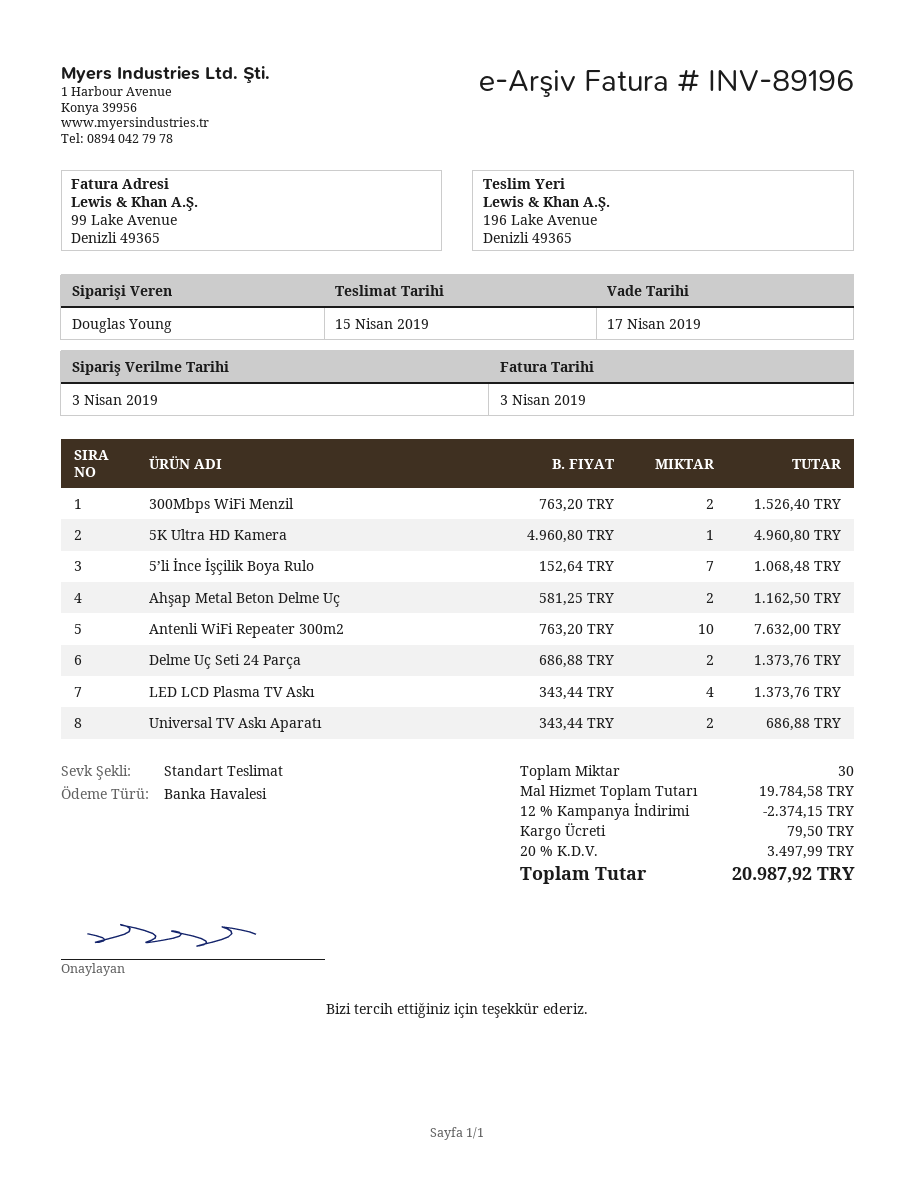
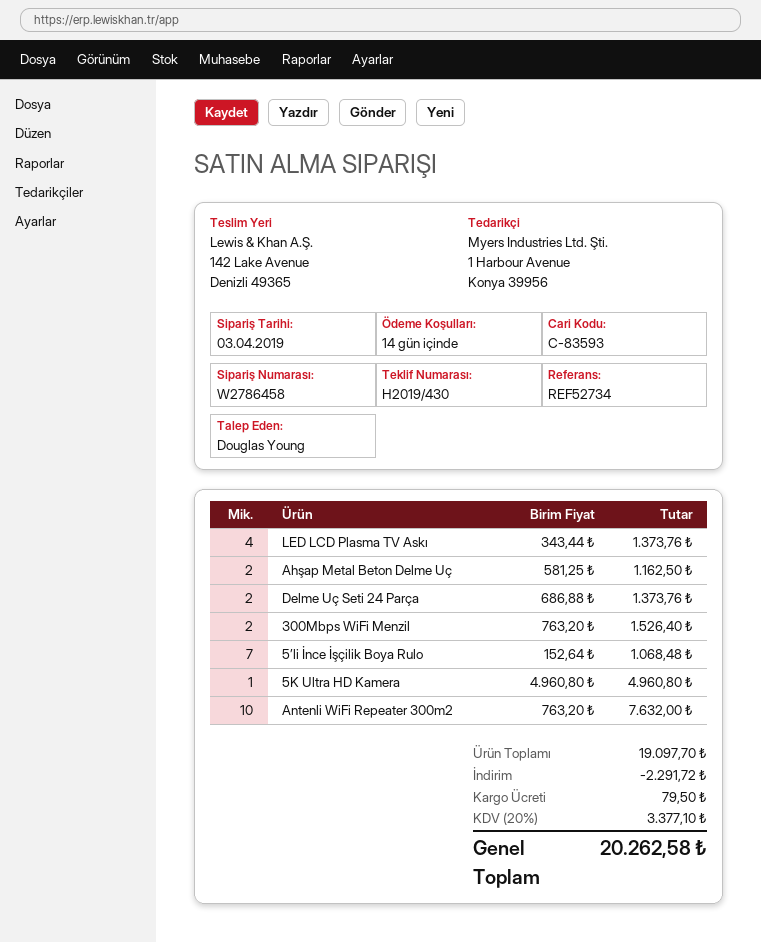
ship to: 196 Lake Avenue, Denizli 49365 -> 142 Lake Avenue, Denizli 49365
Universal TV Askı Aparatı: 2 x 343.44 = 686.88 -> none
subtotal: 19784.58 -> 19097.70
discount: 2374.15 -> 2291.72
tax: 20% = 3497.99 -> 20% = 3377.10
total: 20987.92 -> 20262.58

